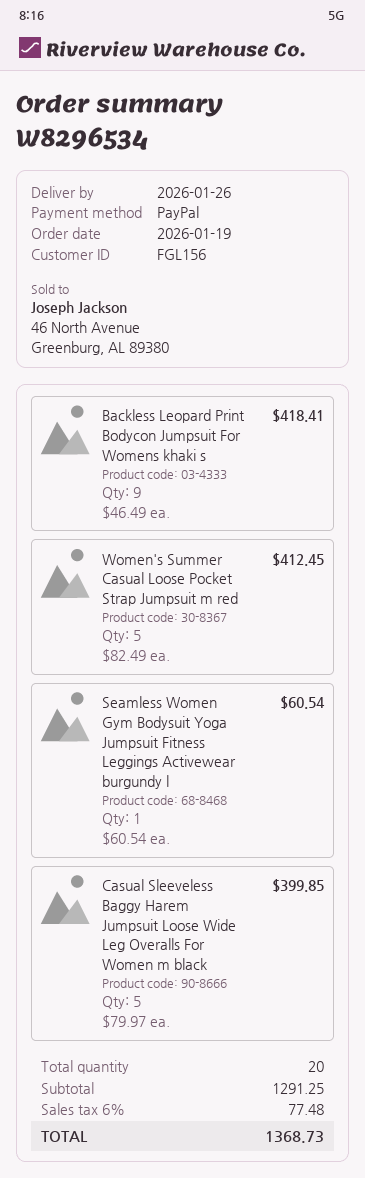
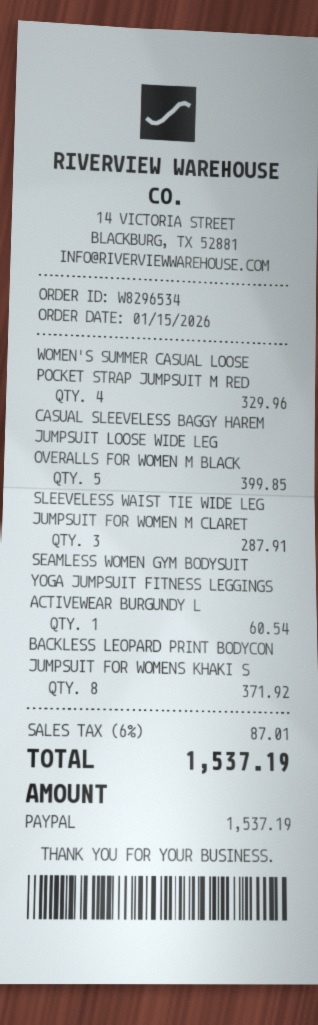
order date: 2026-01-19 -> 2026-01-15
Backless Leopard Print Bodycon Jumpsuit For Womens khaki s: 9 for 418.41 -> 8 for 371.92
Women's Summer Casual Loose Pocket Strap Jumpsuit m red: 5 for 412.45 -> 4 for 329.96
SLEEVELESS WAIST TIE WIDE LEG JUMPSUIT FOR WOMEN M CLARET: none -> 3 for 287.91
tax: 6% = 77.48 -> 6% = 87.01
total: 1368.73 -> 1537.19

